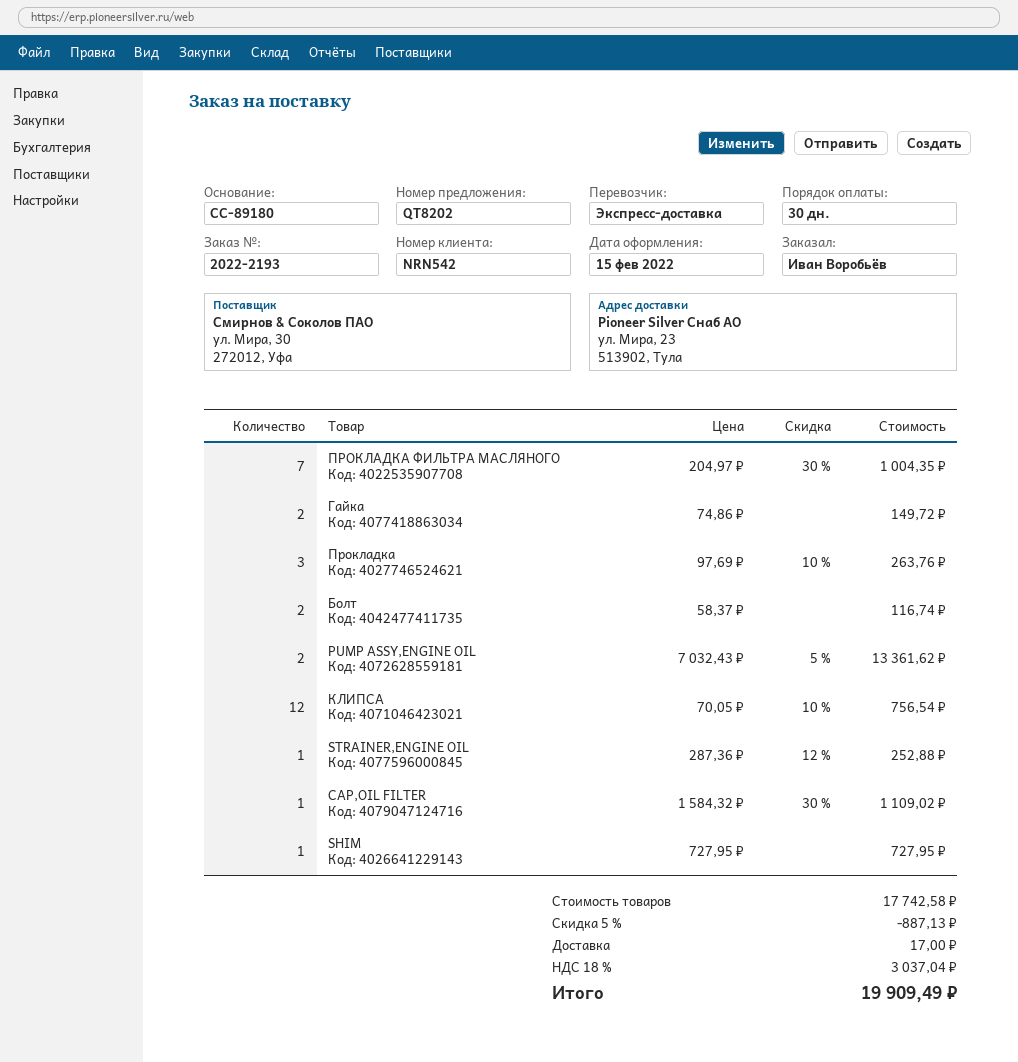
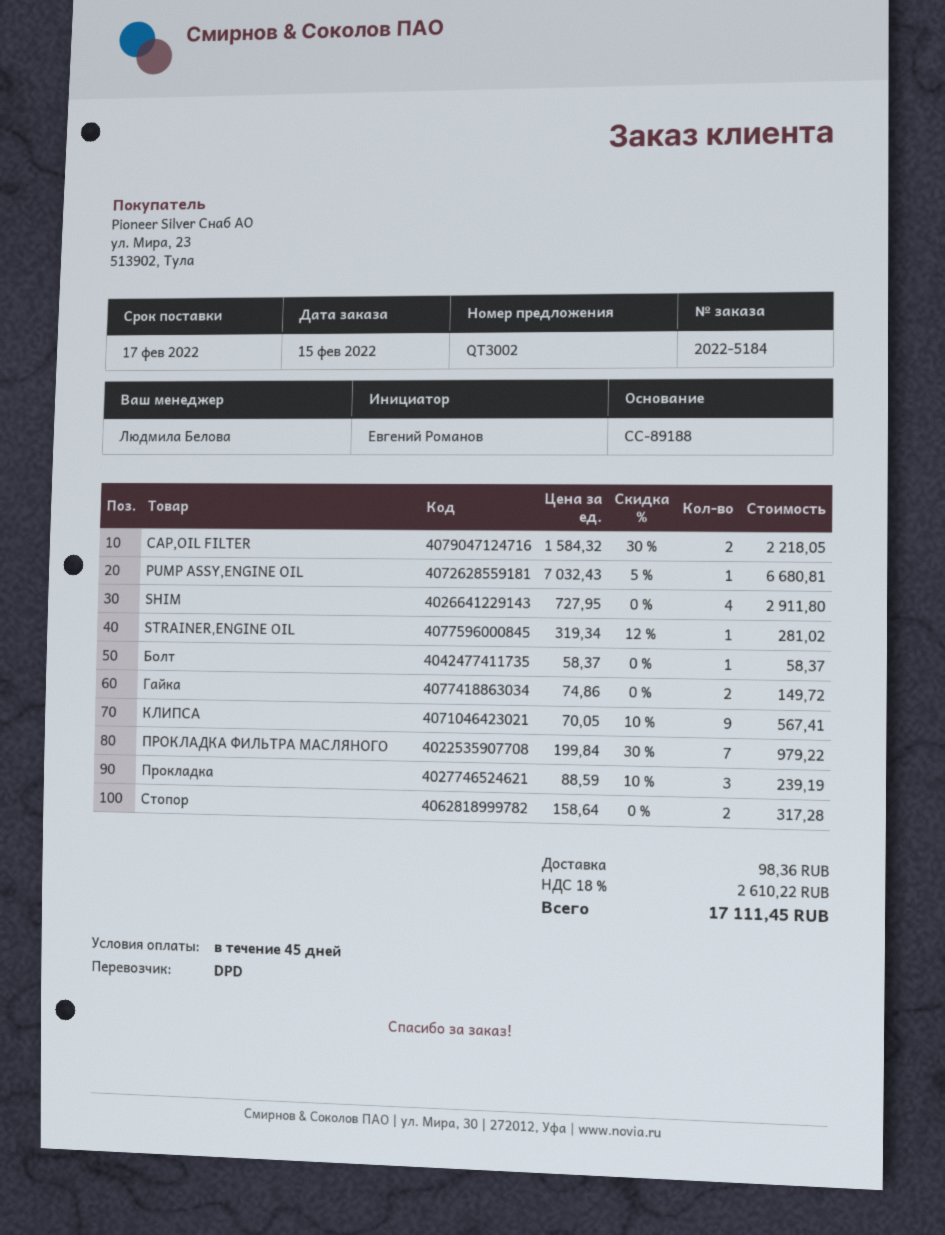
quote number: QT8202 -> QT3002
order number: 2022-2193 -> 2022-5184
payment terms: 30 days -> 45 days
reference: CC-89180 -> CC-89188
ordered by: Иван Воробьёв -> Евгений Романов
shipping method: express -> DPD
ПРОКЛАДКА ФИЛЬТРА МАСЛЯНОГО: 7 x 204.97 - 30% = 1004.35 -> 7 x 199.84 - 30% = 979.22
Прокладка: 3 x 97.69 - 10% = 263.76 -> 3 x 88.59 - 10% = 239.19
Болт: 2 x 58.37 = 116.74 -> 1 x 58.37 = 58.37
PUMP ASSY,ENGINE OIL: 2 x 7032.43 - 5% = 13361.62 -> 1 x 7032.43 - 5% = 6680.81
КЛИПСА: 12 x 70.05 - 10% = 756.54 -> 9 x 70.05 - 10% = 567.41
STRAINER,ENGINE OIL: 1 x 287.36 - 12% = 252.88 -> 1 x 319.34 - 12% = 281.02
CAP,OIL FILTER: 1 x 1584.32 - 30% = 1109.02 -> 2 x 1584.32 - 30% = 2218.05
SHIM: 1 x 727.95 = 727.95 -> 4 x 727.95 = 2911.80
Стопор: none -> 2 x 158.64 = 317.28
discount: 5% = 887.13 -> none
shipping: 17.00 -> 98.36
tax: 18% = 3037.04 -> 18% = 2610.22
total: 19909.49 -> 17111.45

